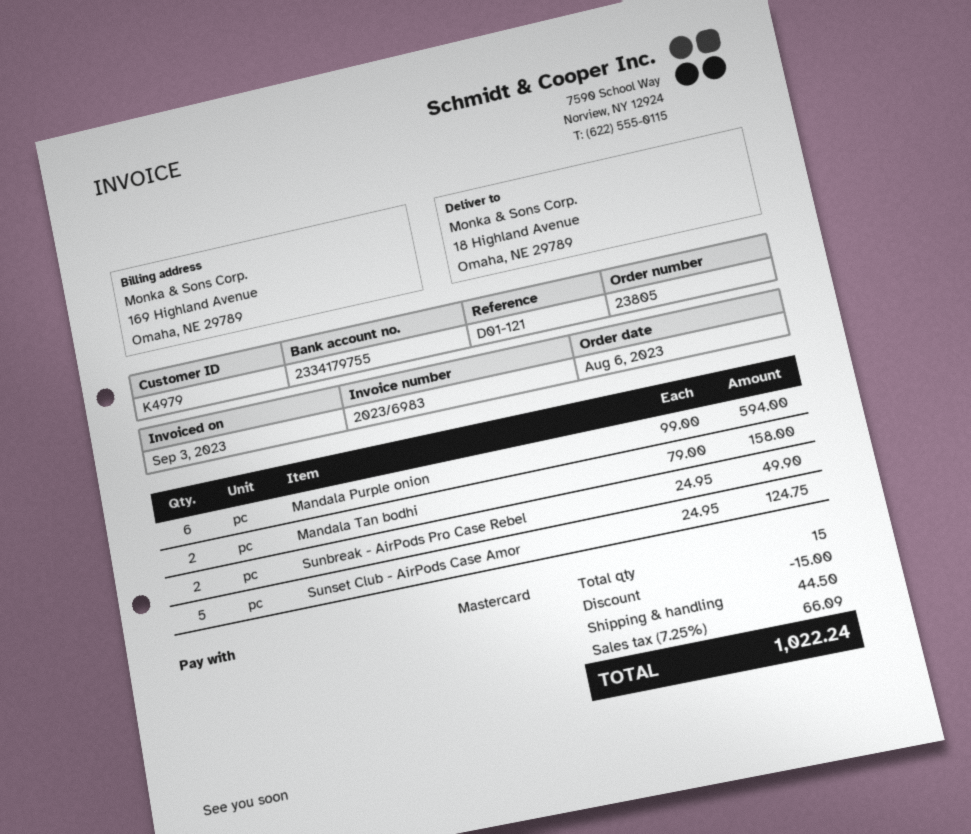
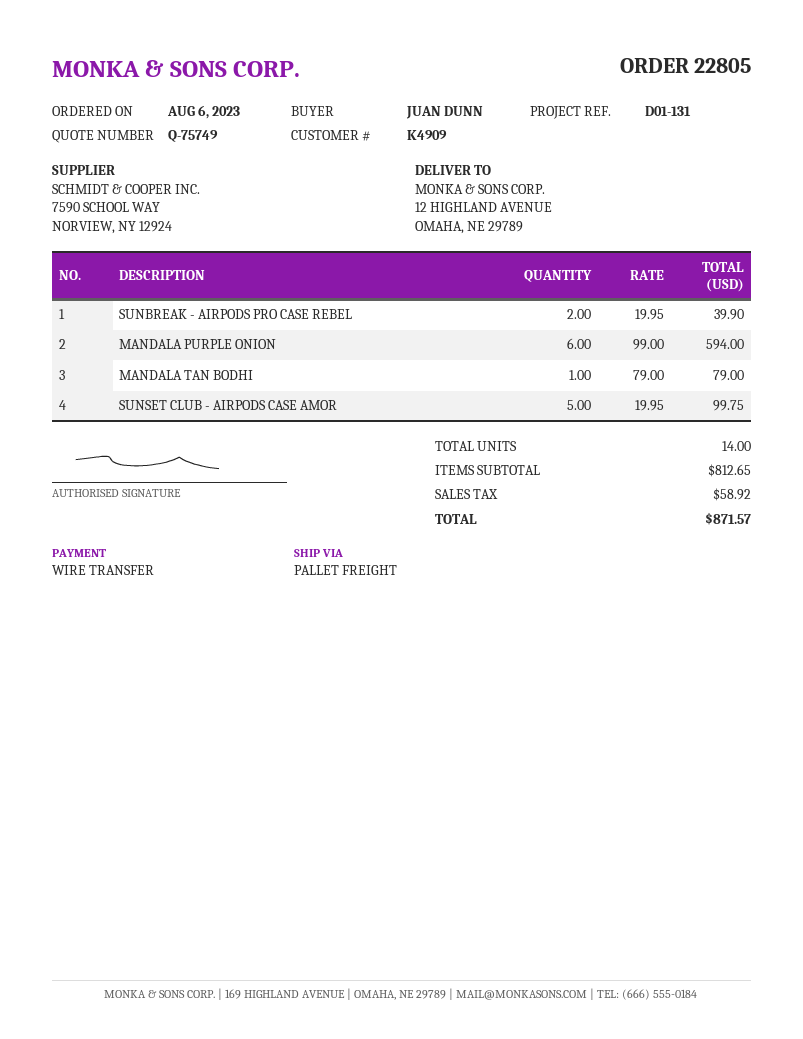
order number: 23805 -> 22805
customer number: K4979 -> K4909
reference: D01-121 -> D01-131
payment method: Mastercard -> bank transfer
ship to: 18 Highland Avenue, Omaha, NE 29789 -> 12 HIGHLAND AVENUE, OMAHA, NE 29789
Mandala Tan bodhi: 2 x 79.00 = 158.00 -> 1 x 79.00 = 79.00
Sunbreak - AirPods Pro Case Rebel: 2 x 24.95 = 49.90 -> 2 x 19.95 = 39.90
Sunset Club - AirPods Case Amor: 5 x 24.95 = 124.75 -> 5 x 19.95 = 99.75
total quantity: 15 -> 14
discount: 15.00 -> none
shipping: 44.50 -> none
tax: 66.09 -> 58.92
total: 1022.24 -> 871.57

